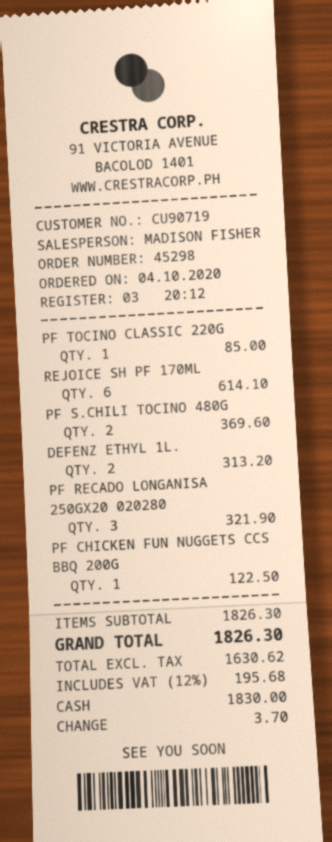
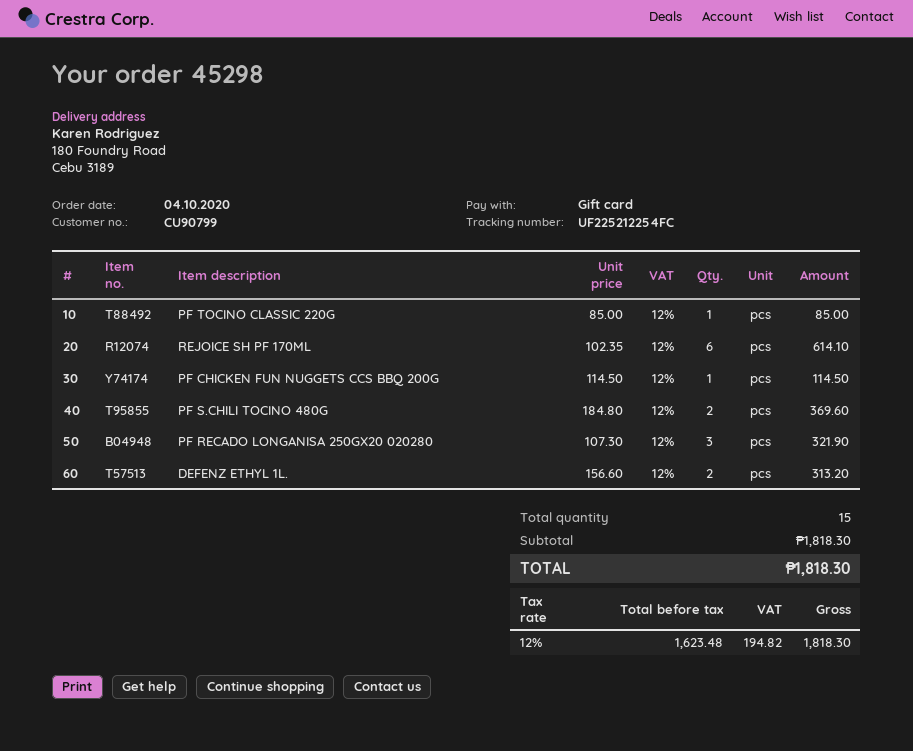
customer number: CU90719 -> CU90799
payment method: cash -> gift card
PF CHICKEN FUN NUGGETS CCS BBQ 200G: 1 for 122.50 -> 1 for 114.50
subtotal: 1826.30 -> 1818.30
net: 1630.62 -> 1623.48
tax: 12% = 195.68 -> 12% = 194.82
total: 1826.30 -> 1818.30

